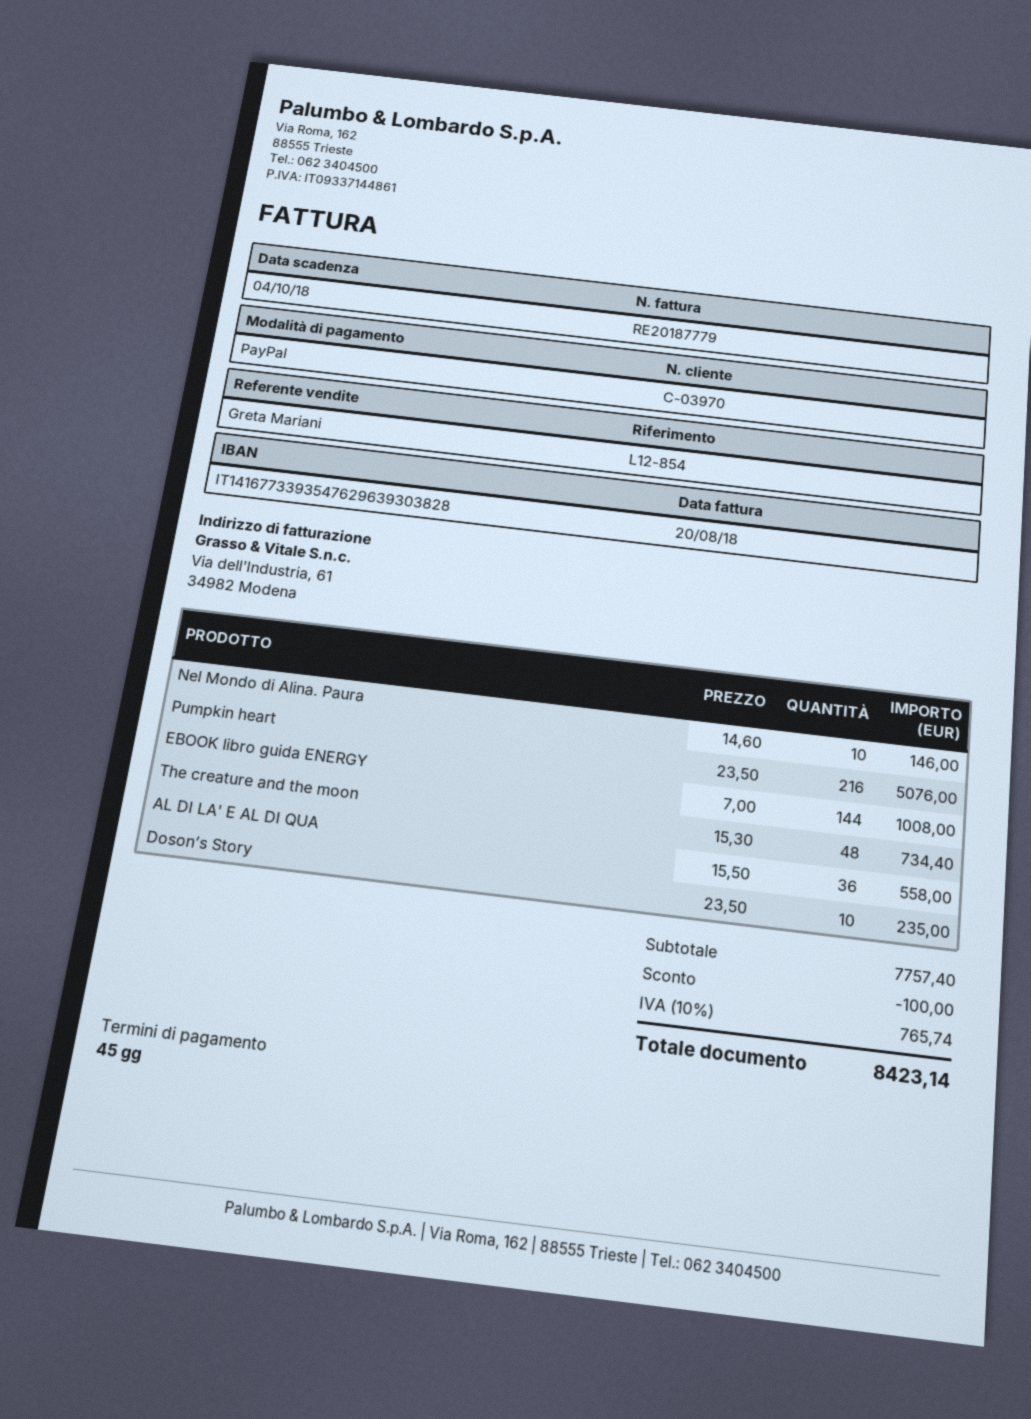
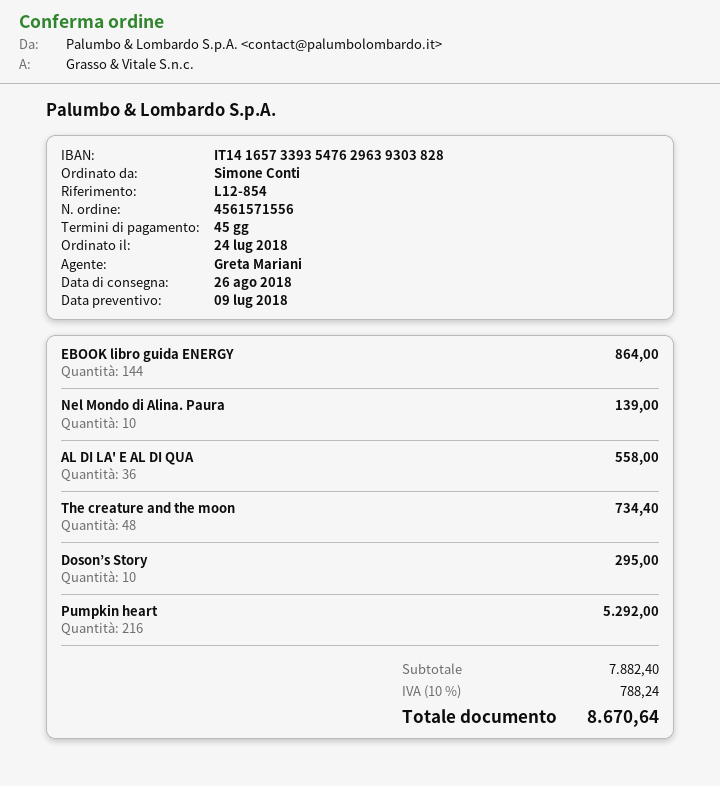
bank account: IT1416773393547629639303828 -> IT1416573393547629639303828
Nel Mondo di Alina. Paura: 10 for 146.00 -> 10 for 139.00
Pumpkin heart: 216 for 5076.00 -> 216 for 5292.00
EBOOK libro guida ENERGY: 144 for 1008.00 -> 144 for 864.00
Doson’s Story: 10 for 235.00 -> 10 for 295.00
subtotal: 7757.40 -> 7882.40
discount: 100.00 -> none
tax: 10% = 765.74 -> 10% = 788.24
total: 8423.14 -> 8670.64

